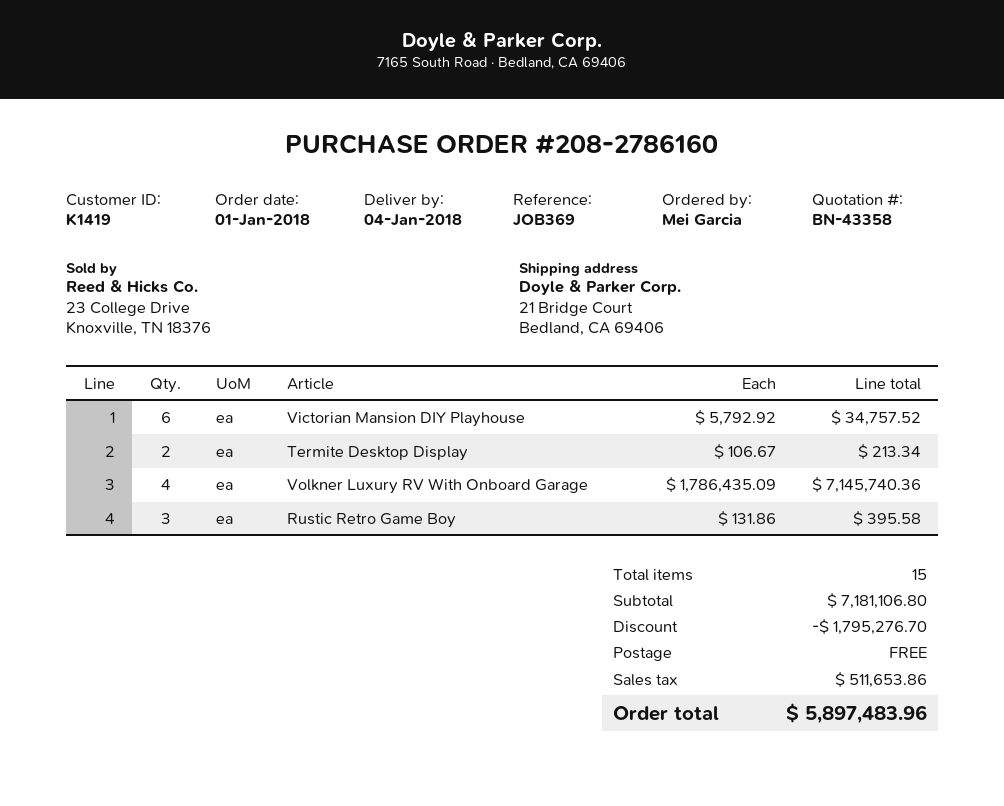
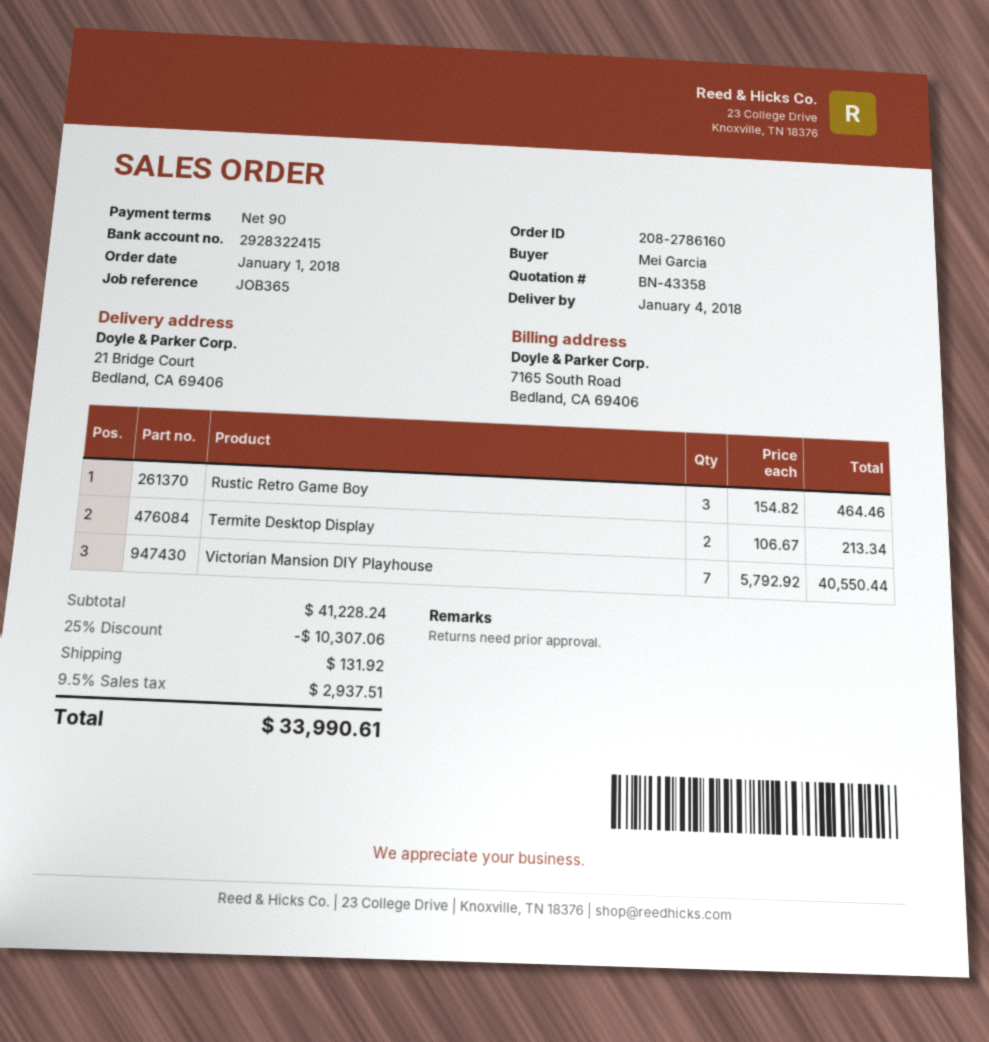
reference: JOB369 -> JOB365
Victorian Mansion DIY Playhouse: 6 x 5792.92 = 34757.52 -> 7 x 5792.92 = 40550.44
Volkner Luxury RV With Onboard Garage: 4 x 1786435.09 = 7145740.36 -> none
Rustic Retro Game Boy: 3 x 131.86 = 395.58 -> 3 x 154.82 = 464.46
subtotal: 7181106.80 -> 41228.24
discount: 1795276.70 -> 10307.06
shipping: 0.00 -> 131.92
tax: 511653.86 -> 2937.51
total: 5897483.96 -> 33990.61

